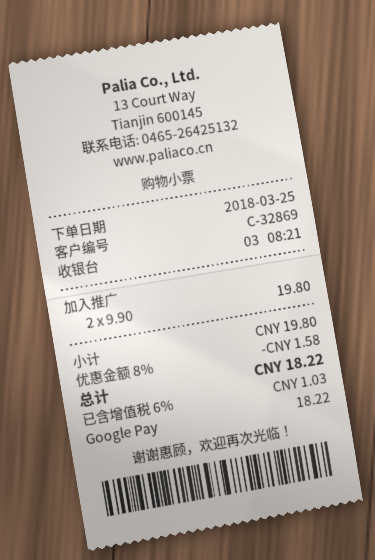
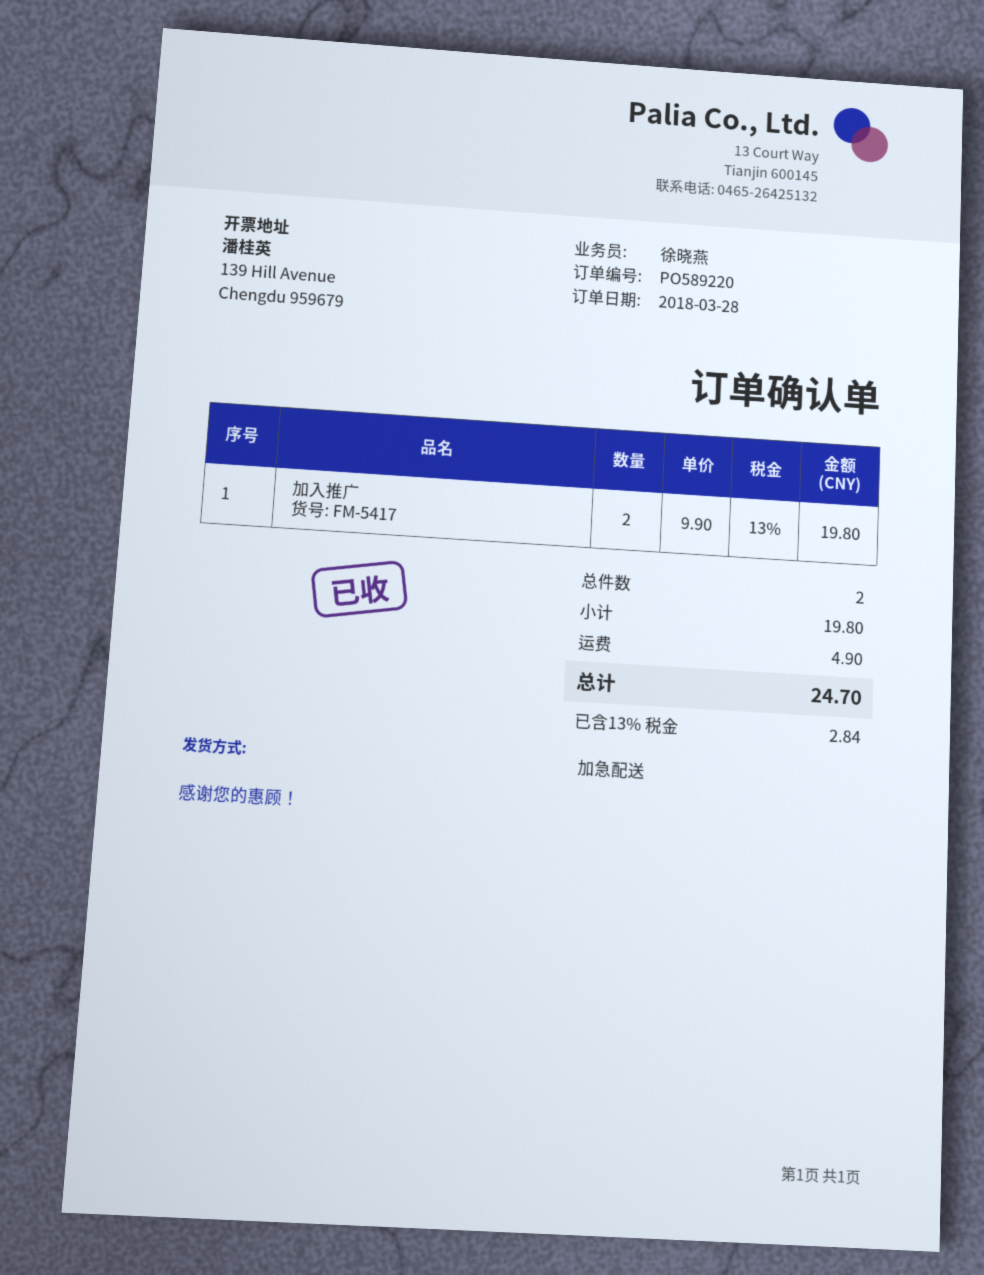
order date: 2018-03-25 -> 2018-03-28
discount: 8% = 1.58 -> none
shipping: none -> 4.90
tax: 6% = 1.03 -> 13% = 2.84
total: 18.22 -> 24.70

